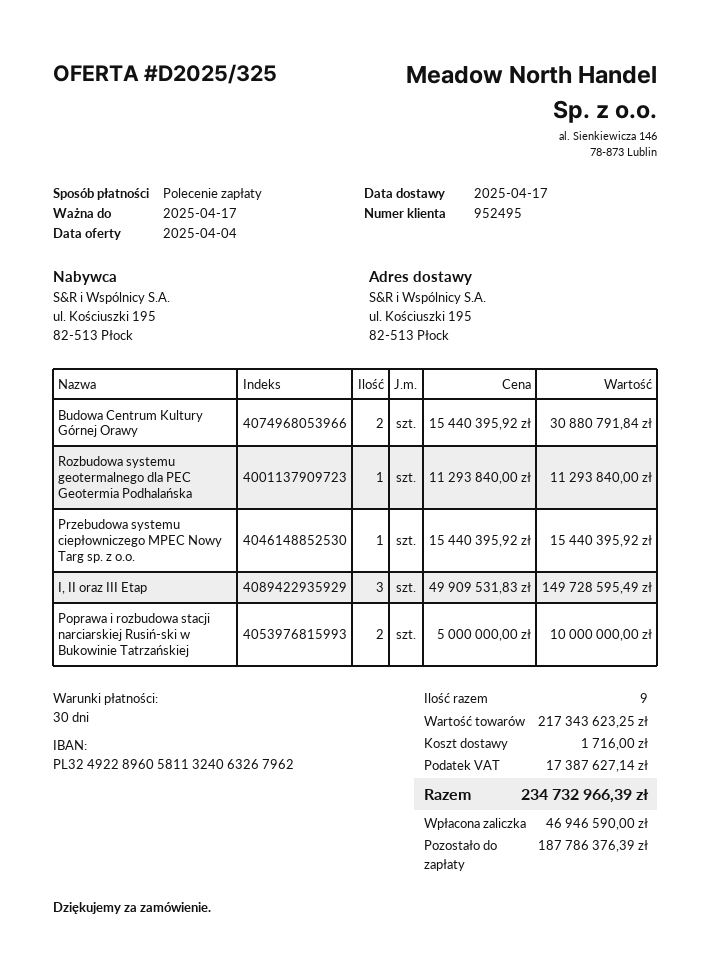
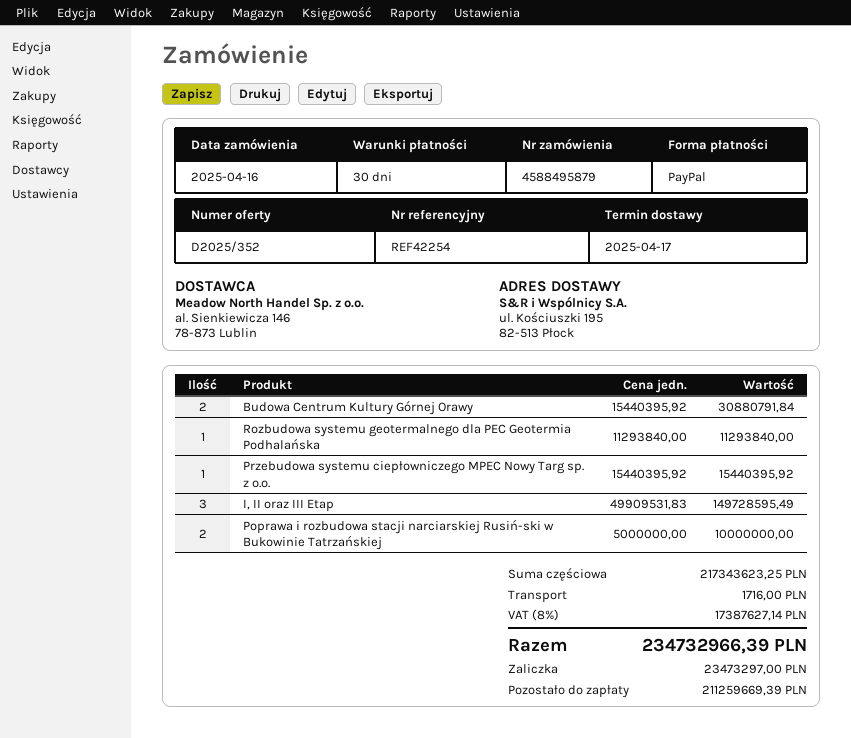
quote number: D2025/325 -> D2025/352
payment method: direct debit -> PayPal
deposit: 46946590.00 -> 23473297.00
balance: 187786376.39 -> 211259669.39

